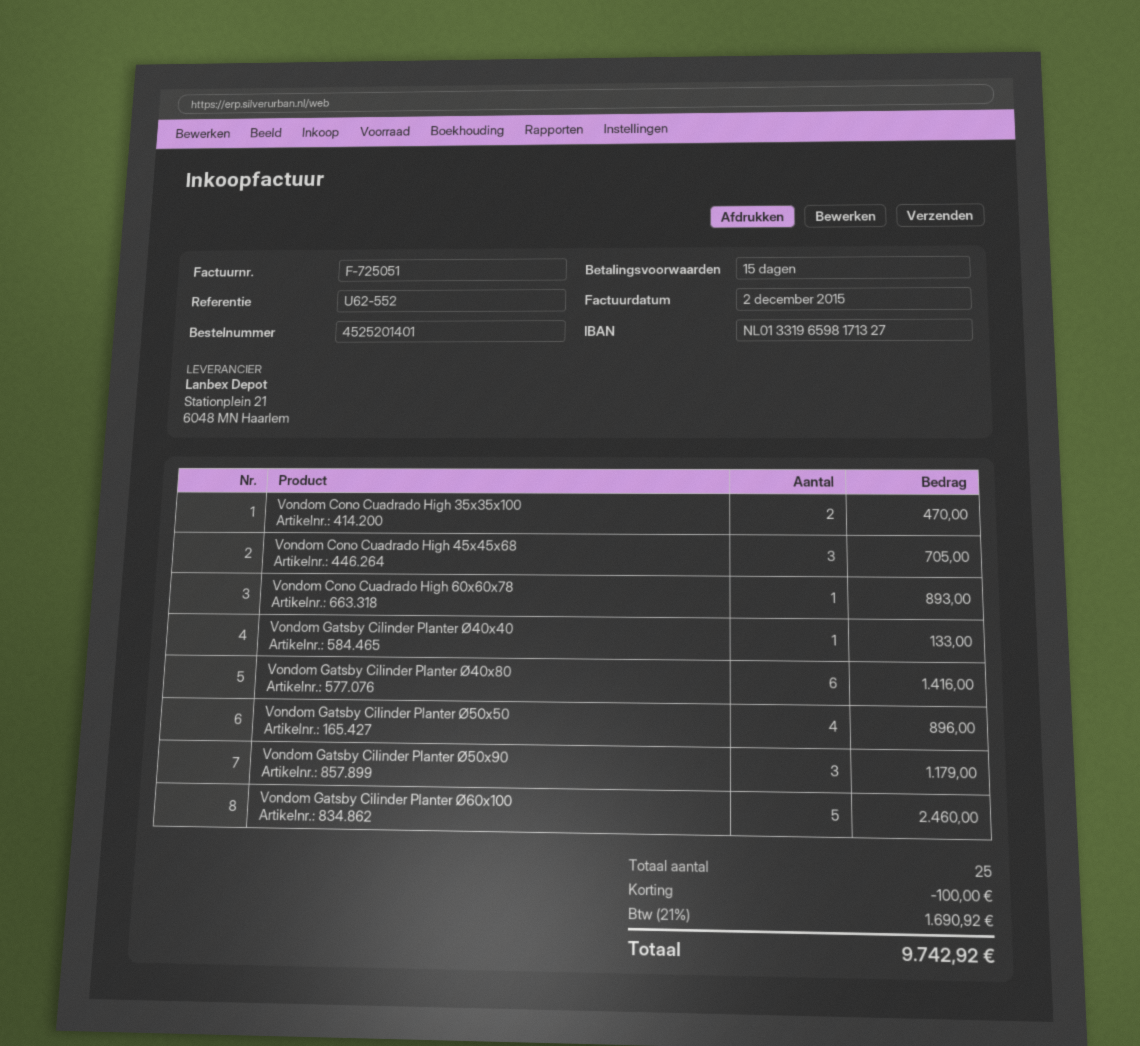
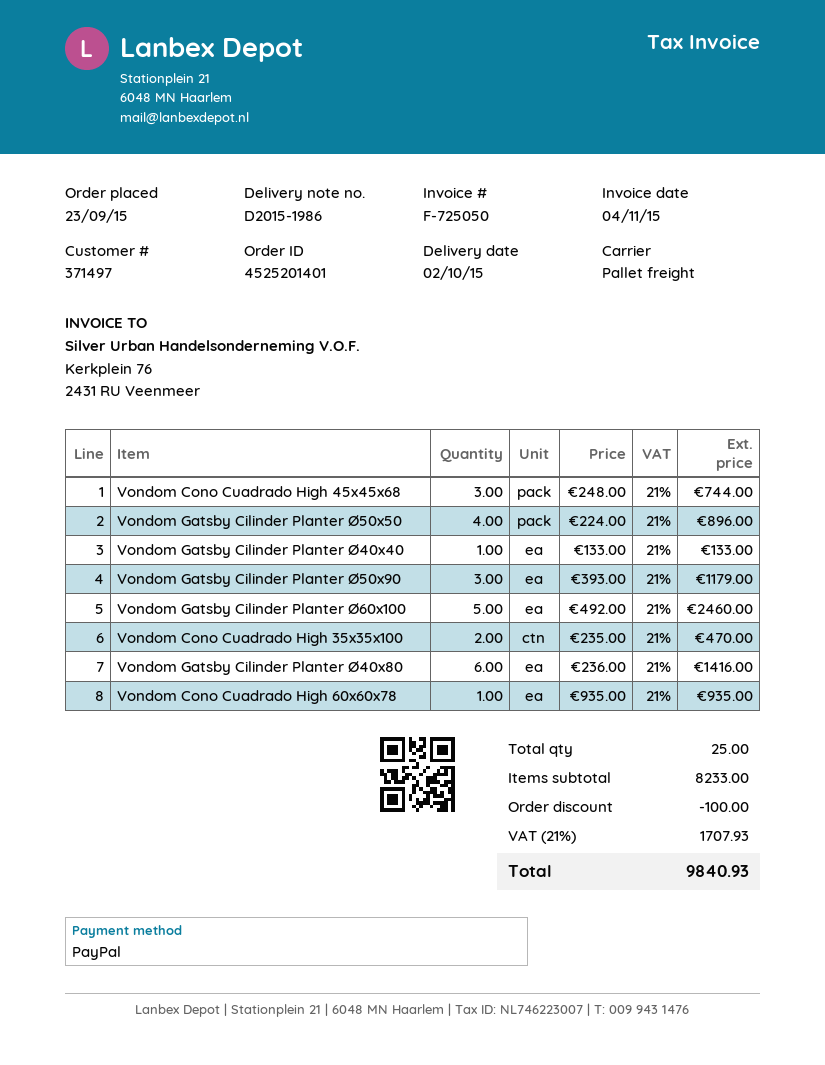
invoice number: F-725051 -> F-725050
invoice date: 2015-12-02 -> 2015-11-04
Vondom Cono Cuadrado High 45x45x68: 3 for 705.00 -> 3 for 744.00
Vondom Cono Cuadrado High 60x60x78: 1 for 893.00 -> 1 for 935.00
tax: 21% = 1690.92 -> 21% = 1707.93
total: 9742.92 -> 9840.93

